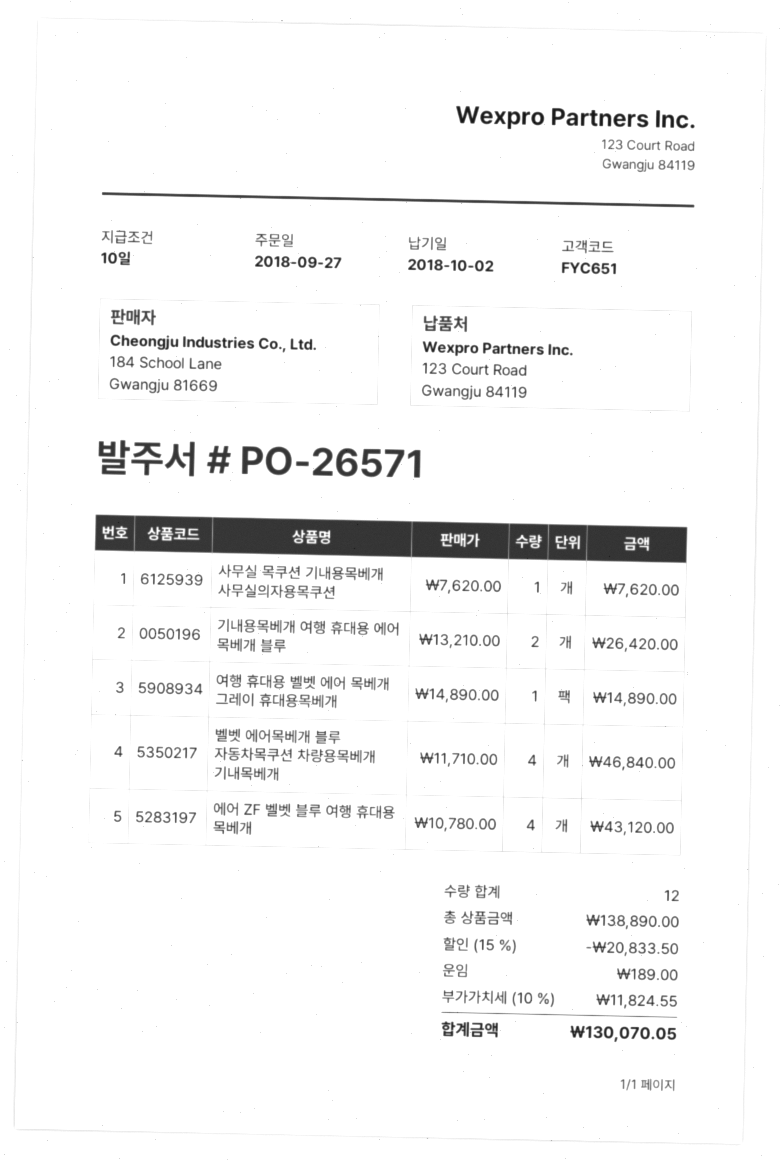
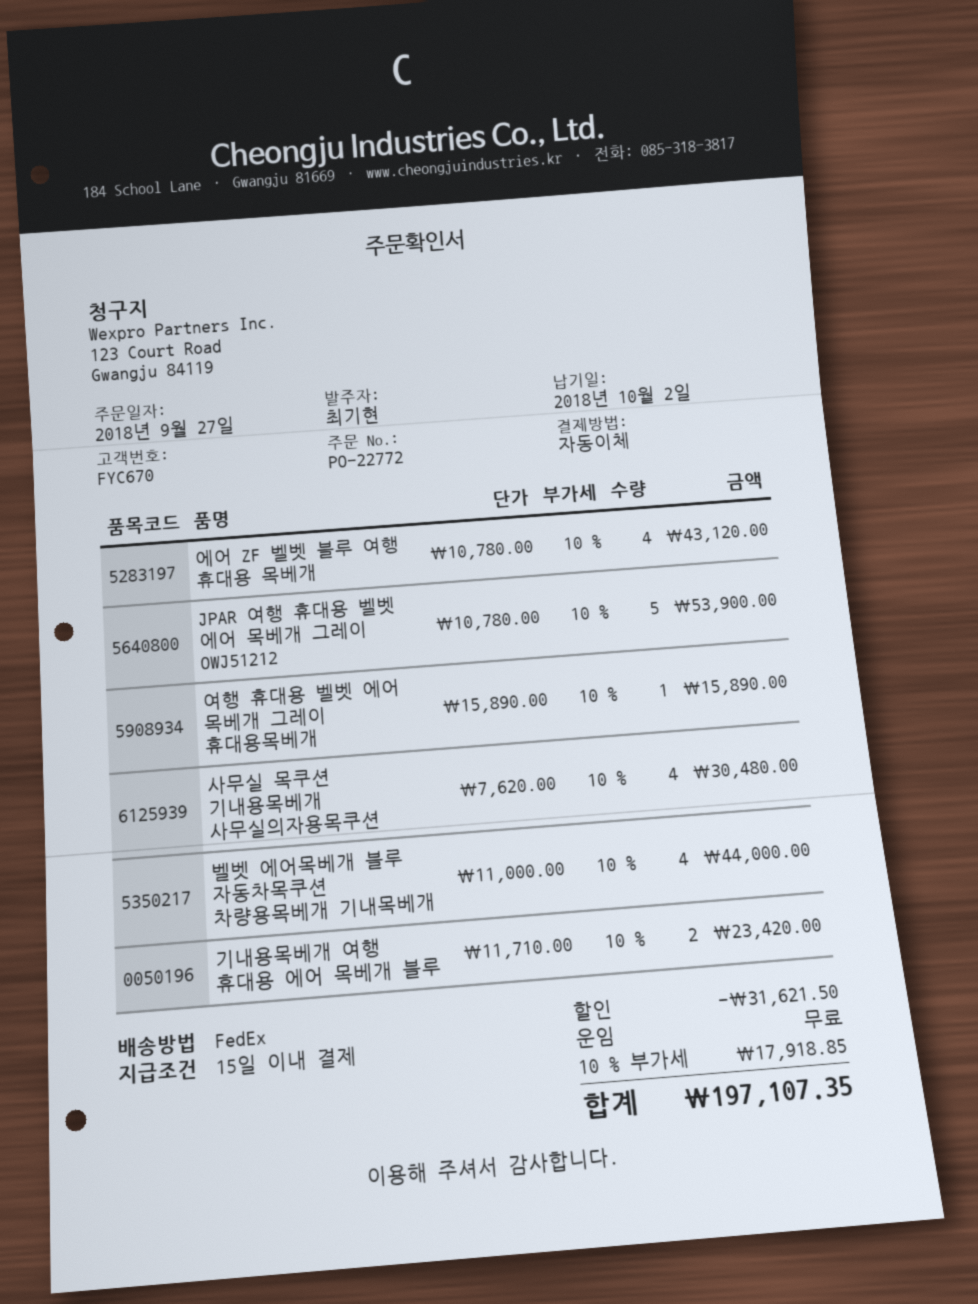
order number: PO-26571 -> PO-22772
payment terms: 10 days -> 15 days
customer number: FYC651 -> FYC670
사무실 목쿠션 기내용목베개 사무실의자용목쿠션: 1 x 7620.00 = 7620.00 -> 4 x 7620.00 = 30480.00
기내용목베개 여행 휴대용 에어 목베개 블루: 2 x 13210.00 = 26420.00 -> 2 x 11710.00 = 23420.00
여행 휴대용 벨벳 에어 목베개 그레이 휴대용목베개: 1 x 14890.00 = 14890.00 -> 1 x 15890.00 = 15890.00
벨벳 에어목베개 블루 자동차목쿠션 차량용목베개 기내목베개: 4 x 11710.00 = 46840.00 -> 4 x 11000.00 = 44000.00
JPAR 여행 휴대용 벨벳 에어 목베개 그레이 OWJ51212: none -> 5 x 10780.00 = 53900.00
discount: 20833.50 -> 31621.50
shipping: 189.00 -> 0.00
tax: 10% = 11824.55 -> 10% = 17918.85
total: 130070.05 -> 197107.35

